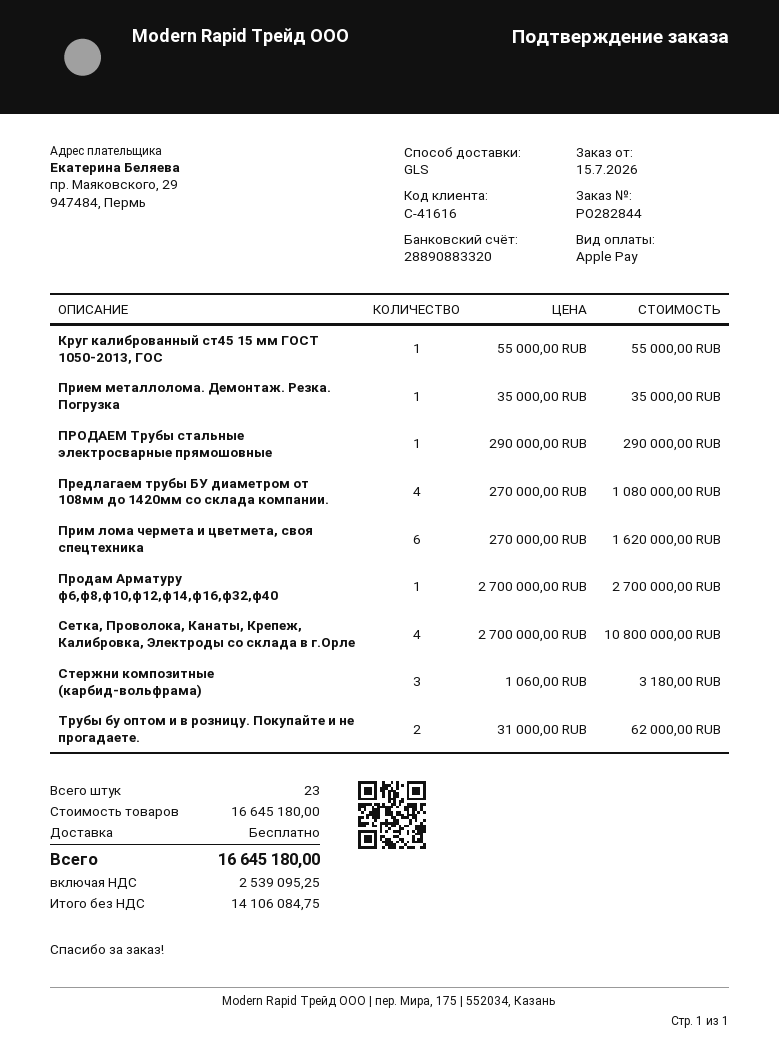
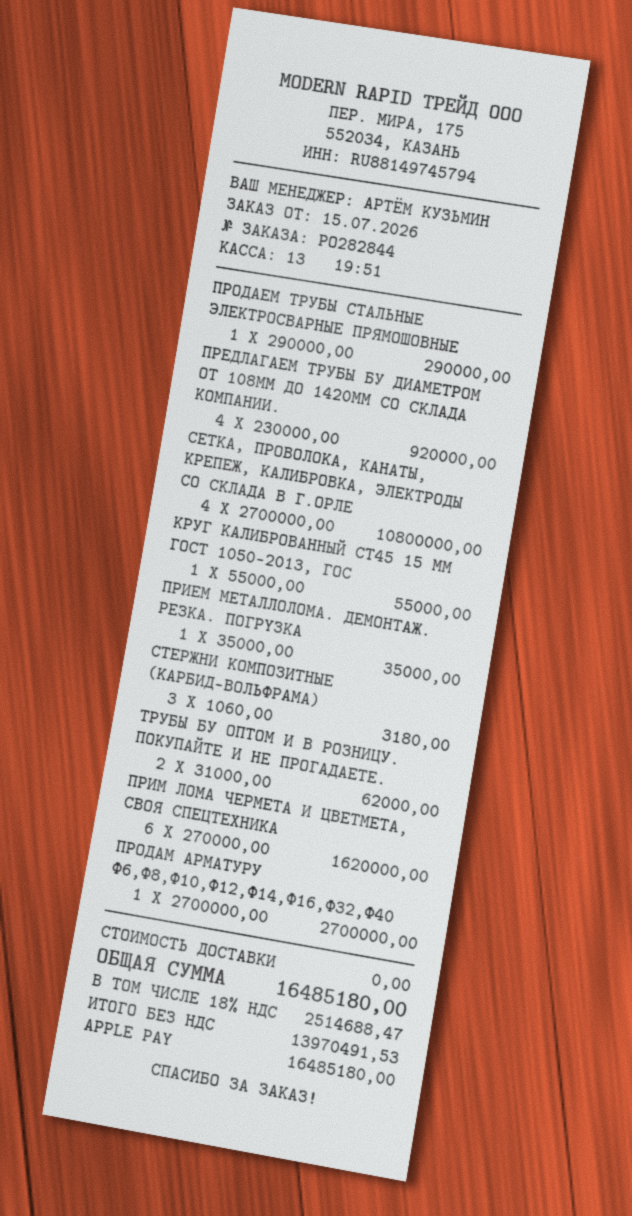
Предлагаем трубы БУ диаметром от 108мм до 1420мм со склада компании.: 4 x 270000.00 = 1080000.00 -> 4 x 230000.00 = 920000.00
net: 14106084.75 -> 13970491.53
tax: 2539095.25 -> 2514688.47
total: 16645180.00 -> 16485180.00

